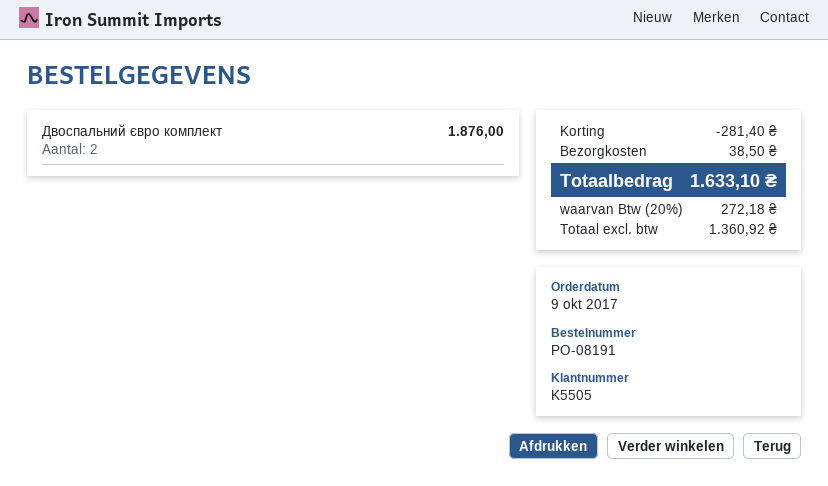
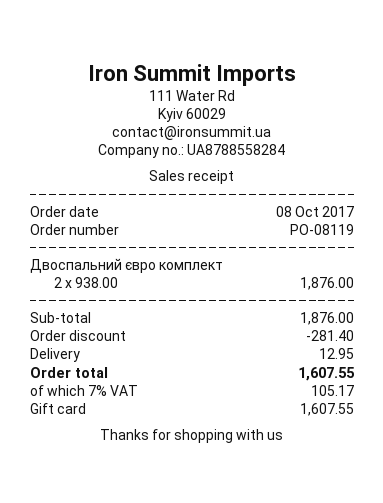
order number: PO-08191 -> PO-08119
order date: 2017-10-09 -> 2017-10-08
shipping: 38.50 -> 12.95
tax: 20% = 272.18 -> 7% = 105.17
total: 1633.10 -> 1607.55

